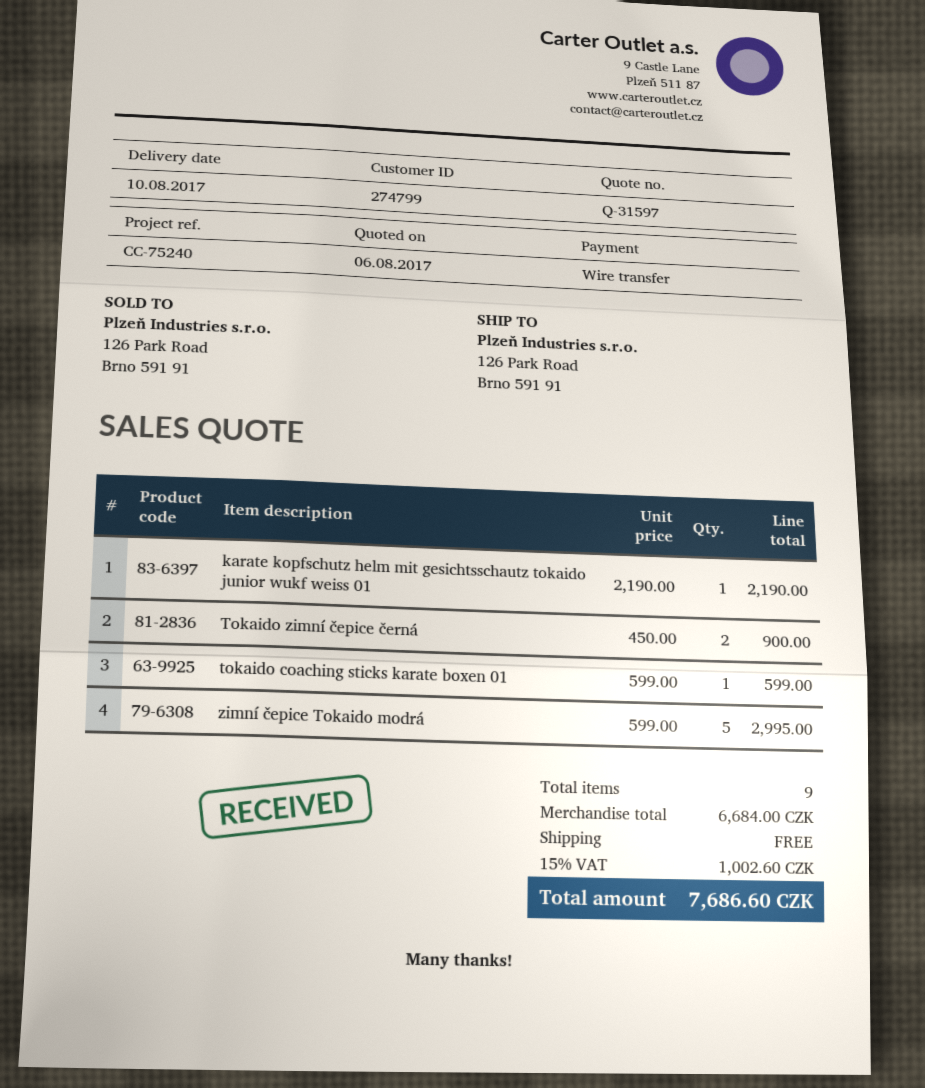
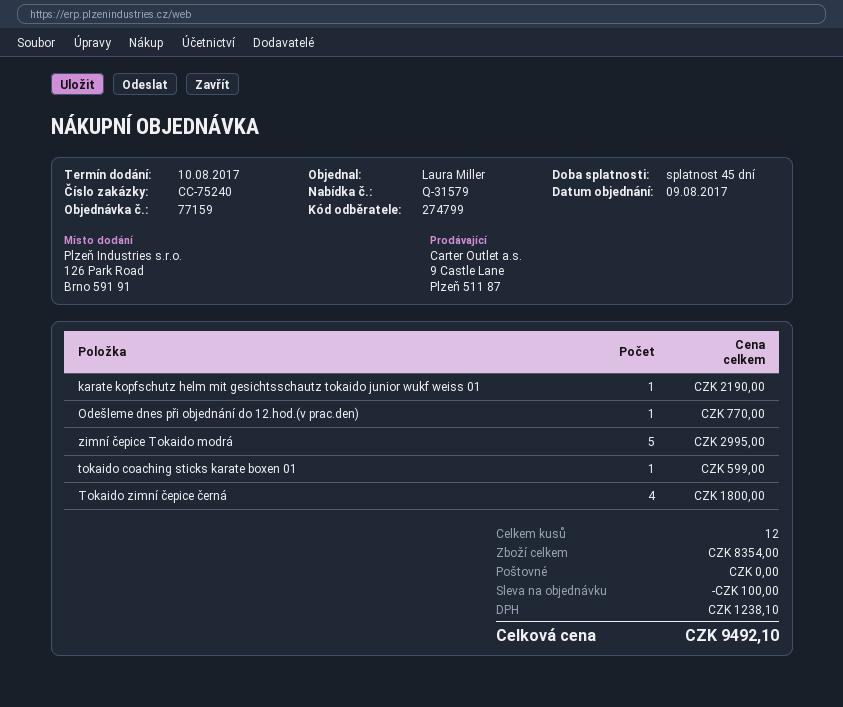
quote number: Q-31597 -> Q-31579
Tokaido zimní čepice černá: 2 for 900.00 -> 4 for 1800.00
Odešleme dnes při objednání do 12.hod.(v prac.den): none -> 1 for 770.00
total quantity: 9 -> 12
subtotal: 6684.00 -> 8354.00
discount: none -> 100.00
tax: 1002.60 -> 1238.10
total: 7686.60 -> 9492.10

